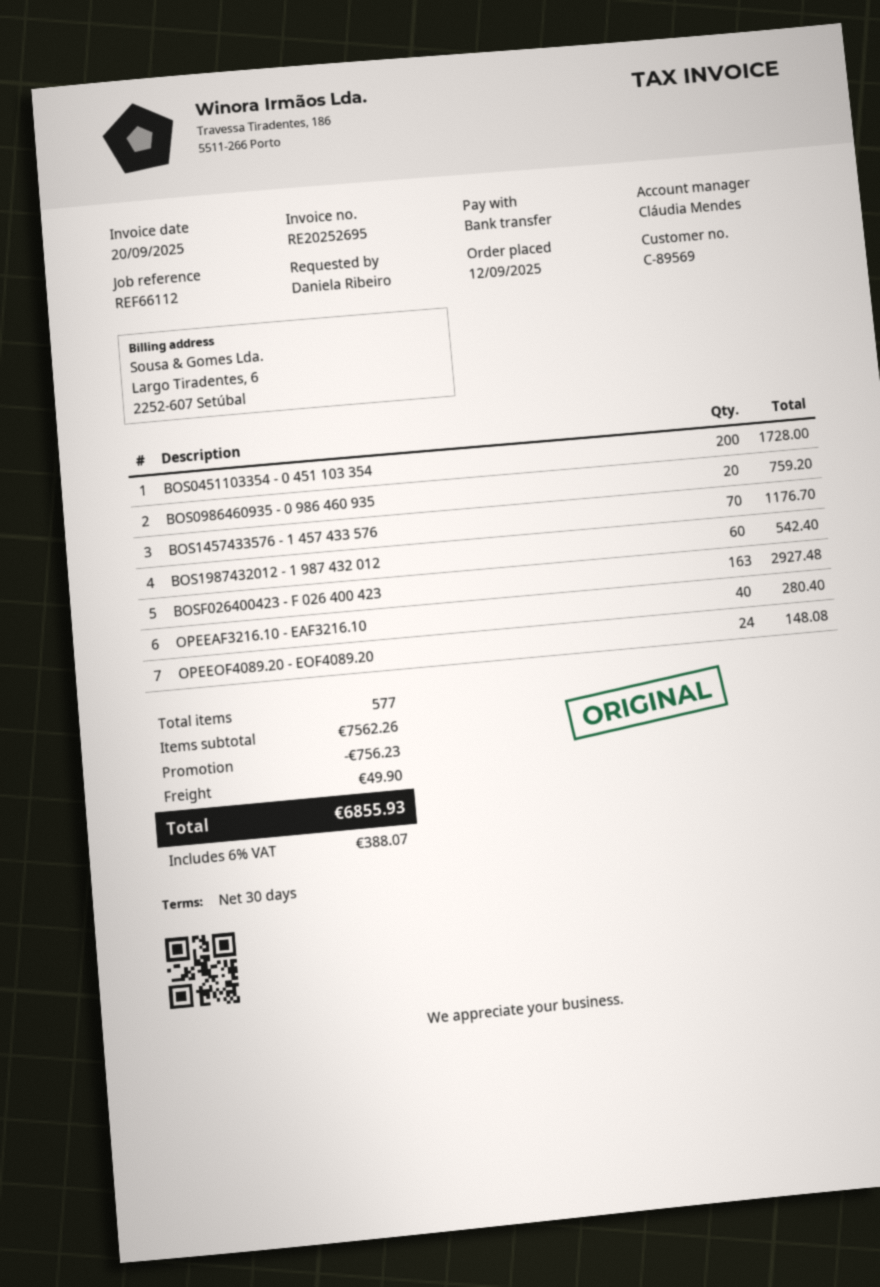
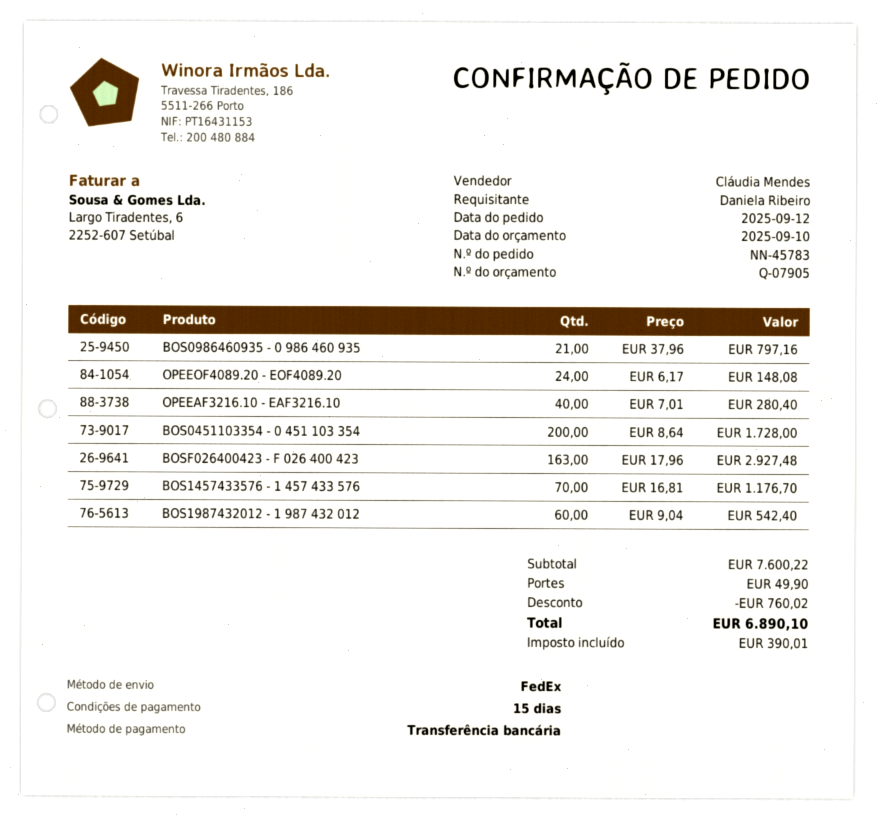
payment terms: 30 days -> 15 days
BOS0986460935 - 0 986 460 935: 20 for 759.20 -> 21 for 797.16
subtotal: 7562.26 -> 7600.22
discount: 756.23 -> 760.02
tax: 388.07 -> 390.01
total: 6855.93 -> 6890.10

